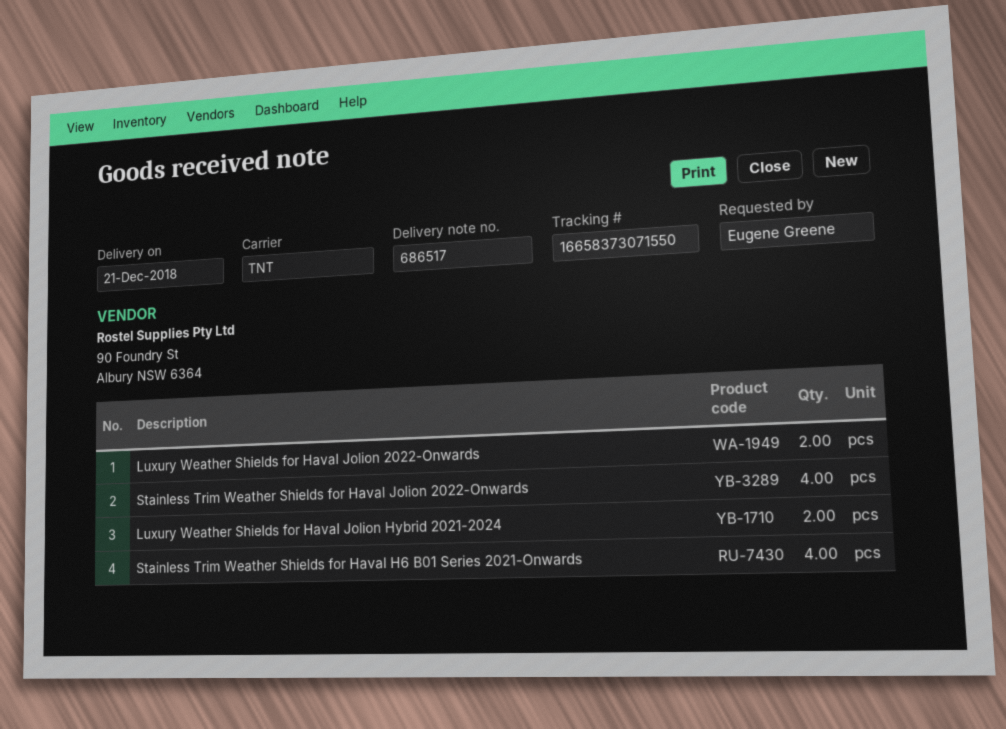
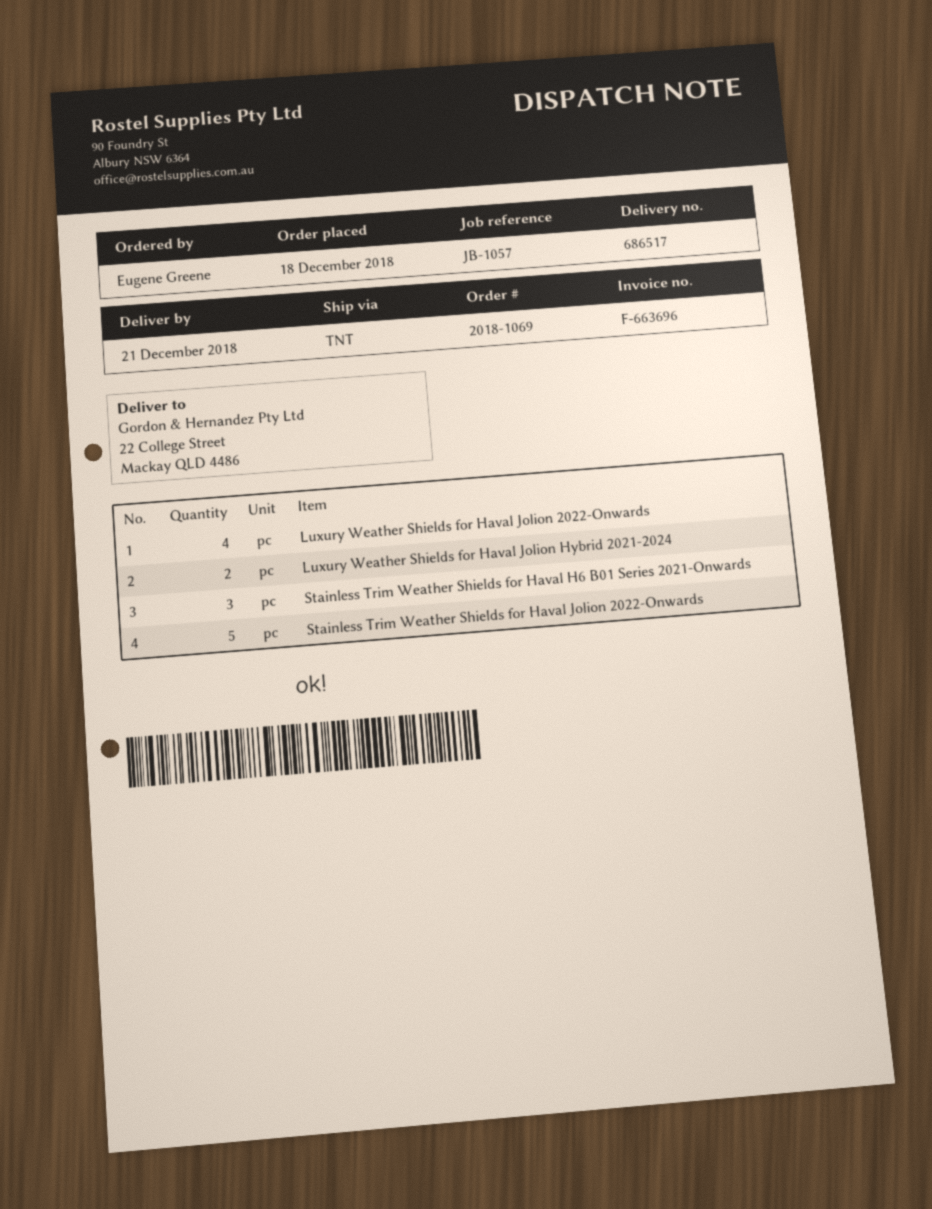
Luxury Weather Shields for Haval Jolion 2022-Onwards: 2 -> 4
Stainless Trim Weather Shields for Haval Jolion 2022-Onwards: 4 -> 5
Stainless Trim Weather Shields for Haval H6 B01 Series 2021-Onwards: 4 -> 3

